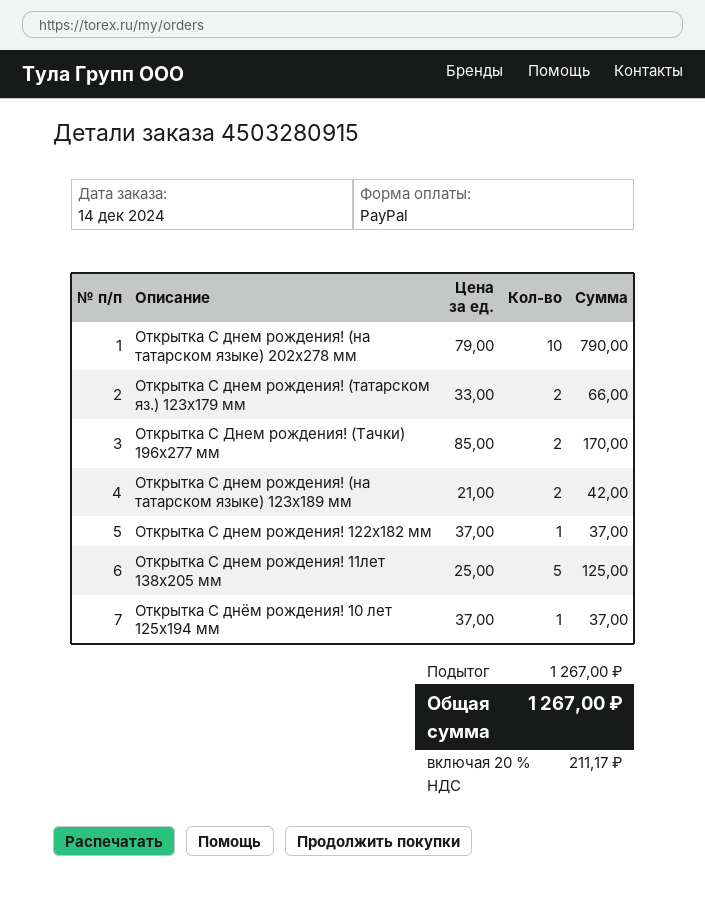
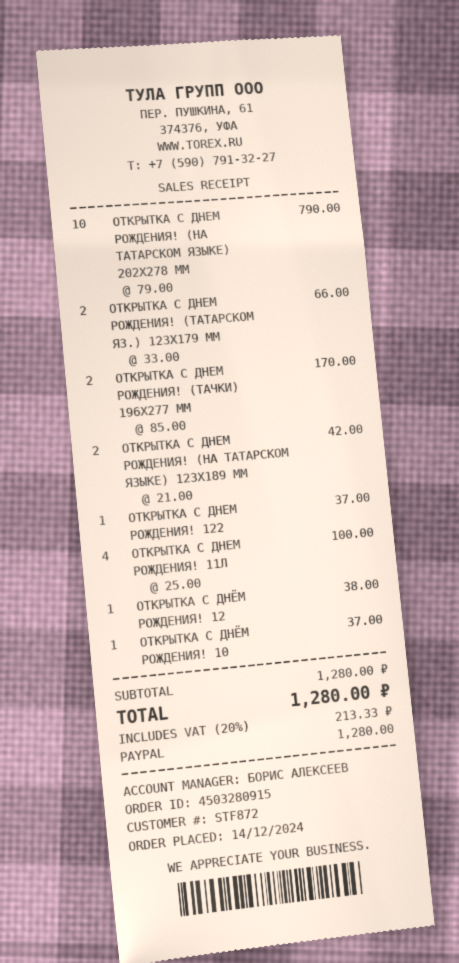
Открытка С днем рождения! 11лет 138х205 мм: 5 x 25.00 = 125.00 -> 4 x 25.00 = 100.00
ОТКРЫТКА С ДНЁМ РОЖДЕНИЯ! 12: none -> 1 x 38.00 = 38.00
subtotal: 1267.00 -> 1280.00
tax: 20% = 211.17 -> 20% = 213.33
total: 1267.00 -> 1280.00

